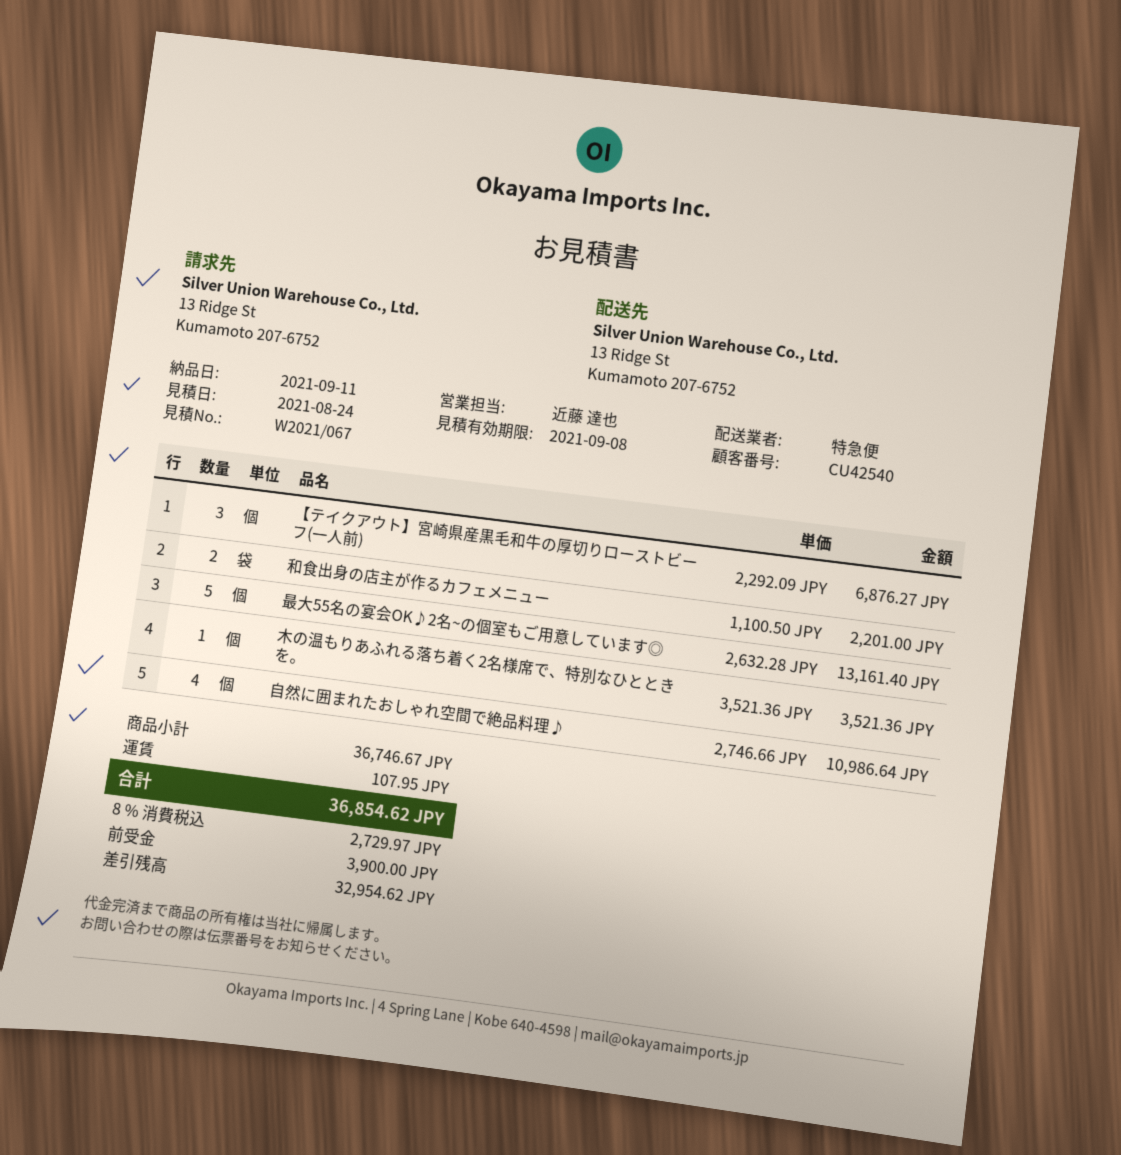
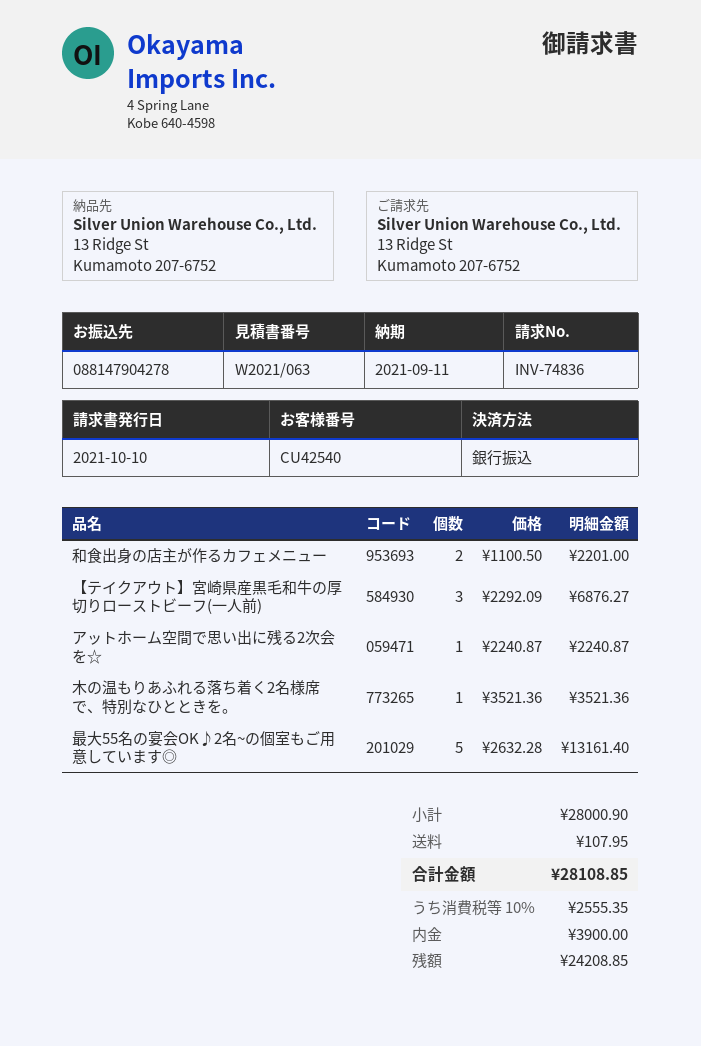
quote number: W2021/067 -> W2021/063
自然に囲まれたおしゃれ空間で絶品料理♪: 4 x 2746.66 = 10986.64 -> none
アットホーム空間で思い出に残る2次会を☆: none -> 1 x 2240.87 = 2240.87
subtotal: 36746.67 -> 28000.90
tax: 8% = 2729.97 -> 10% = 2555.35
total: 36854.62 -> 28108.85
balance: 32954.62 -> 24208.85

